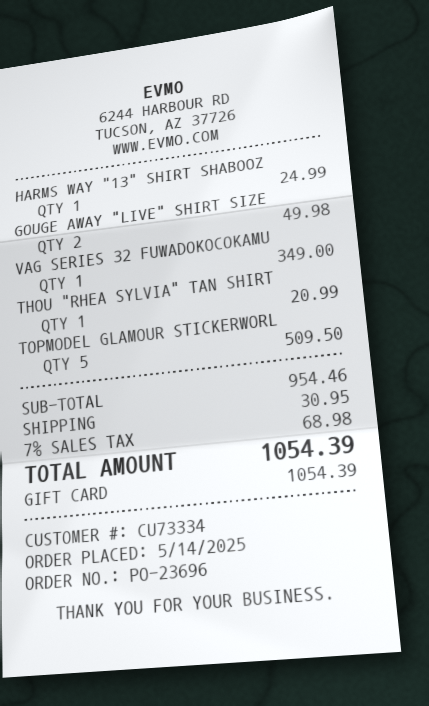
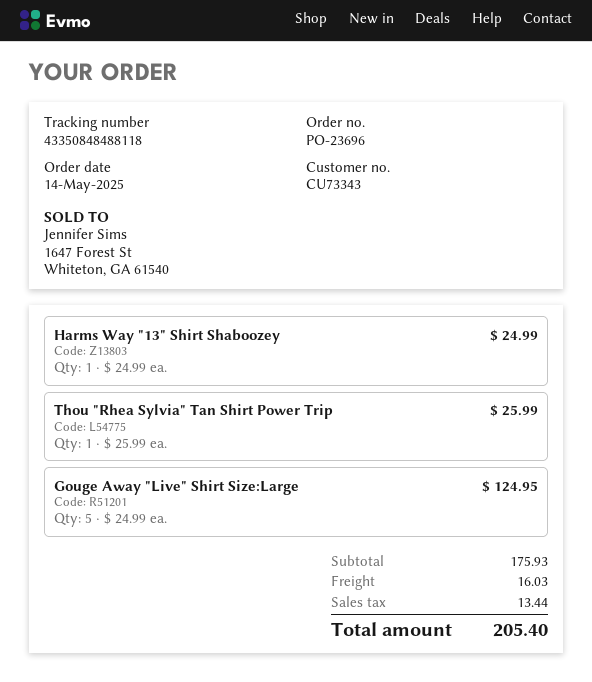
customer number: CU73334 -> CU73343
GOUGE AWAY "LIVE" SHIRT SIZE: 2 for 49.98 -> 5 for 124.95
VAG SERIES 32 FUWADOKOCOKAMU: 1 for 349.00 -> none
THOU "RHEA SYLVIA" TAN SHIRT: 1 for 20.99 -> 1 for 25.99
TOPMODEL GLAMOUR STICKERWORL: 5 for 509.50 -> none
subtotal: 954.46 -> 175.93
shipping: 30.95 -> 16.03
tax: 68.98 -> 13.44
total: 1054.39 -> 205.40

